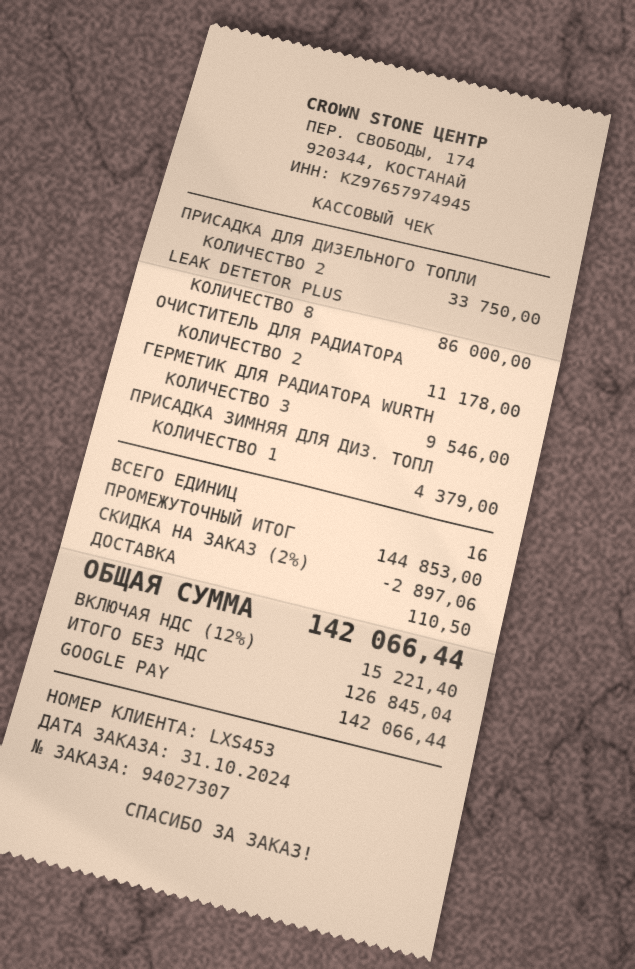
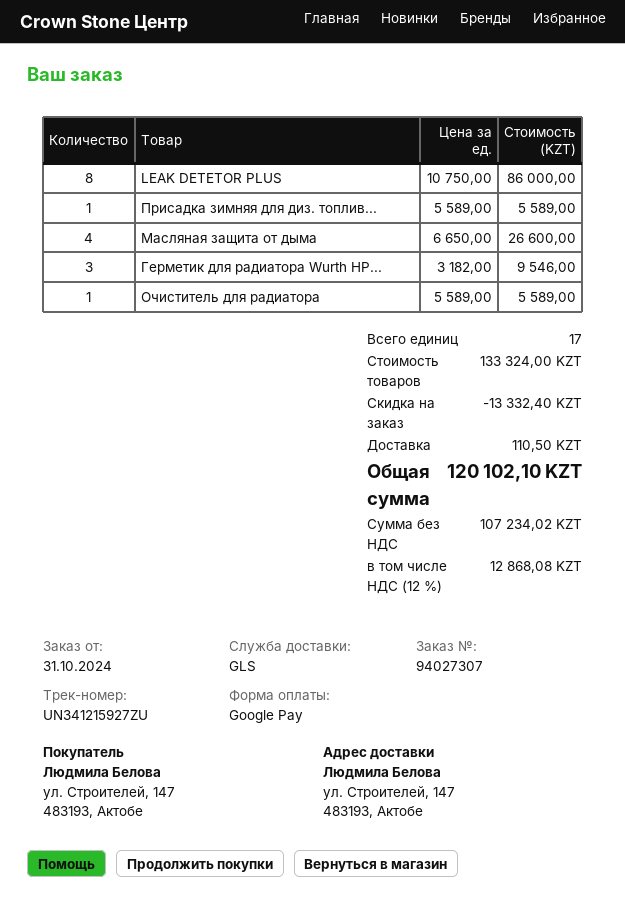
ПРИСАДКА ДЛЯ ДИЗЕЛЬНОГО ТОПЛИ: 2 for 33750.00 -> none
ОЧИСТИТЕЛЬ ДЛЯ РАДИАТОРА: 2 for 11178.00 -> 1 for 5589.00
ПРИСАДКА ЗИМНЯЯ ДЛЯ ДИЗ. ТОПЛ: 1 for 4379.00 -> 1 for 5589.00
Масляная защита от дыма: none -> 4 for 26600.00
total quantity: 16 -> 17
subtotal: 144853.00 -> 133324.00
discount: 2897.06 -> 13332.40
net: 126845.04 -> 107234.02
tax: 12% = 15221.40 -> 12% = 12868.08
total: 142066.44 -> 120102.10

